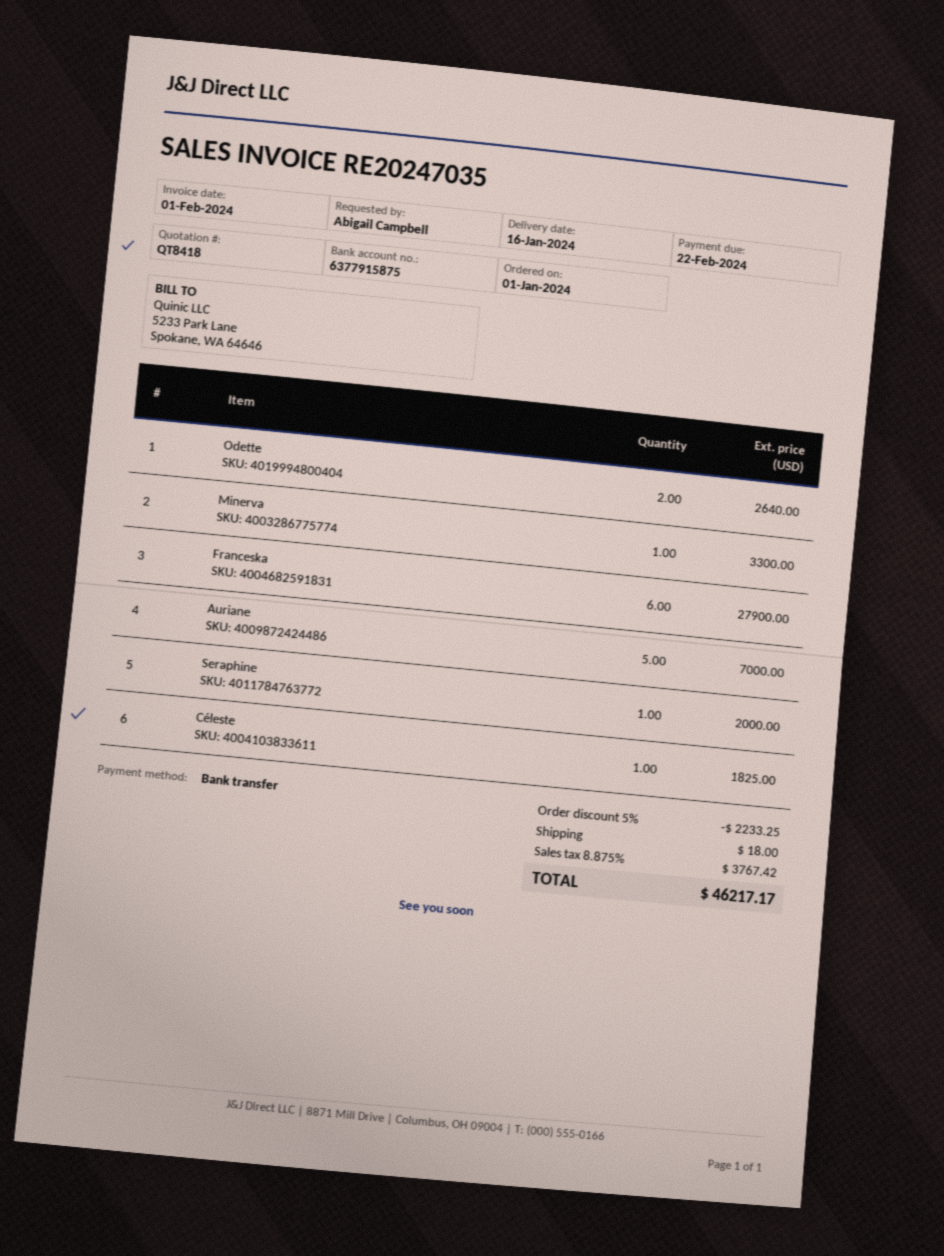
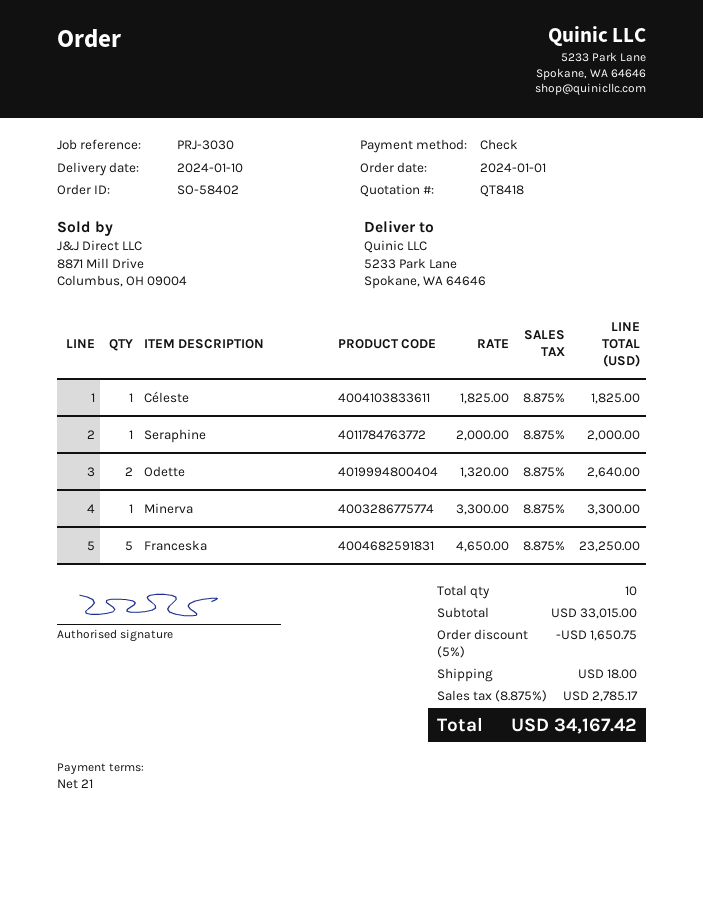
delivery date: 2024-01-16 -> 2024-01-10
payment method: bank transfer -> cheque
Franceska: 6 for 27900.00 -> 5 for 23250.00
Auriane: 5 for 7000.00 -> none
discount: 5% = 2233.25 -> 5% = 1650.75
tax: 8.875% = 3767.42 -> 8.875% = 2785.17
total: 46217.17 -> 34167.42

